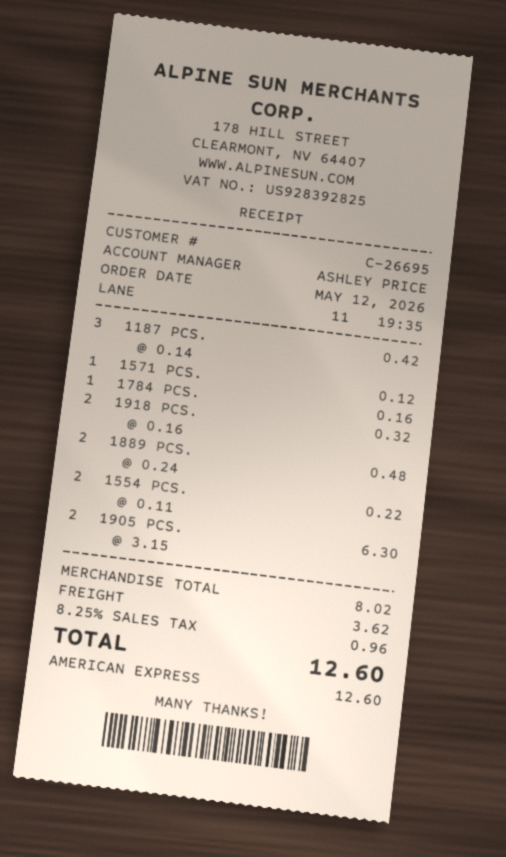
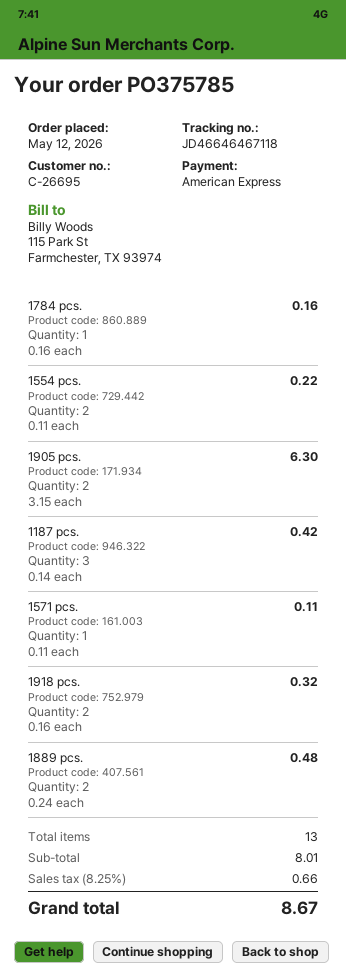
1571 PCS.: 1 x 0.12 = 0.12 -> 1 x 0.11 = 0.11
subtotal: 8.02 -> 8.01
shipping: 3.62 -> none
tax: 8.25% = 0.96 -> 8.25% = 0.66
total: 12.60 -> 8.67

